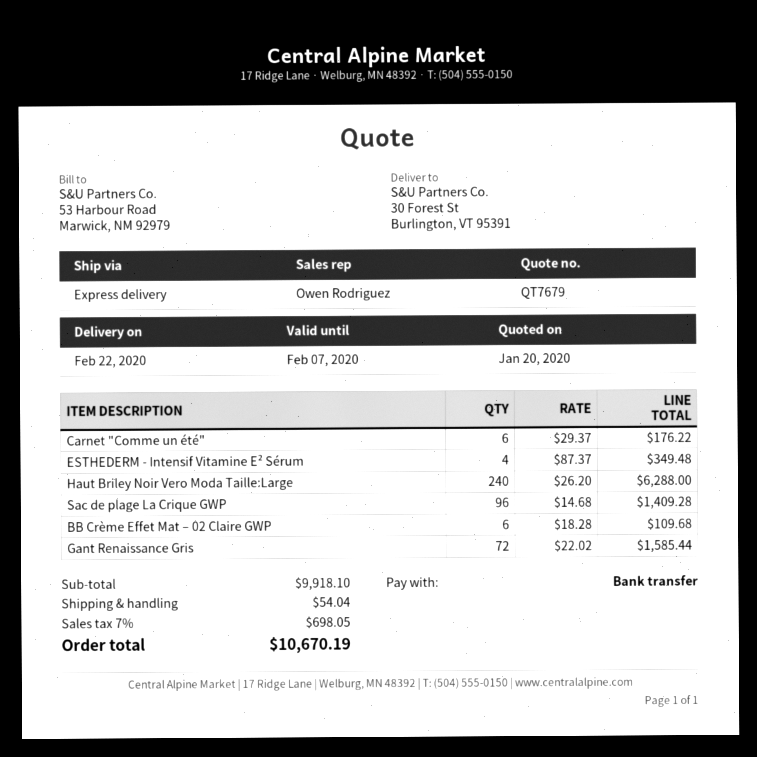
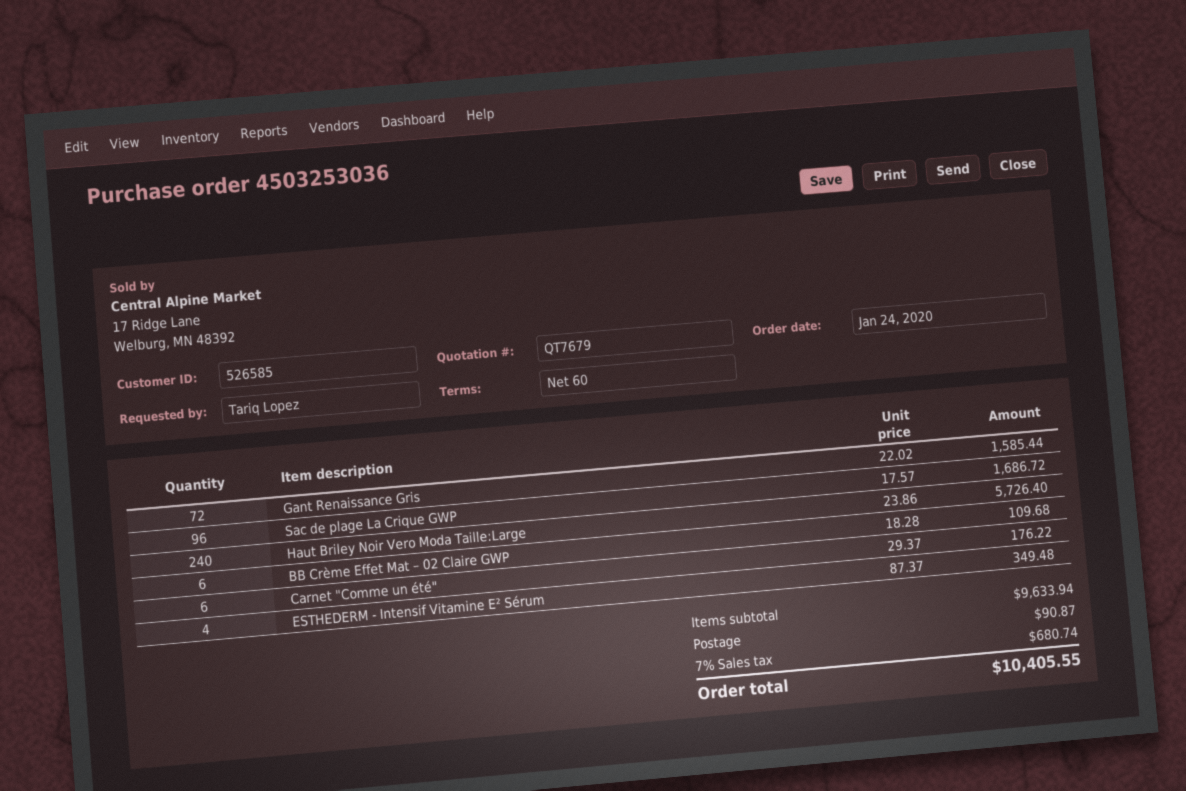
Haut Briley Noir Vero Moda Taille:Large: 240 x 26.20 = 6288.00 -> 240 x 23.86 = 5726.40
Sac de plage La Crique GWP: 96 x 14.68 = 1409.28 -> 96 x 17.57 = 1686.72
subtotal: 9918.10 -> 9633.94
shipping: 54.04 -> 90.87
tax: 7% = 698.05 -> 7% = 680.74
total: 10670.19 -> 10405.55

